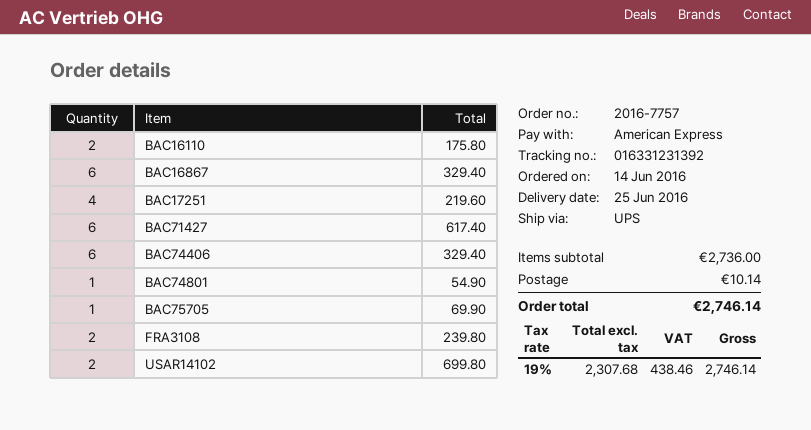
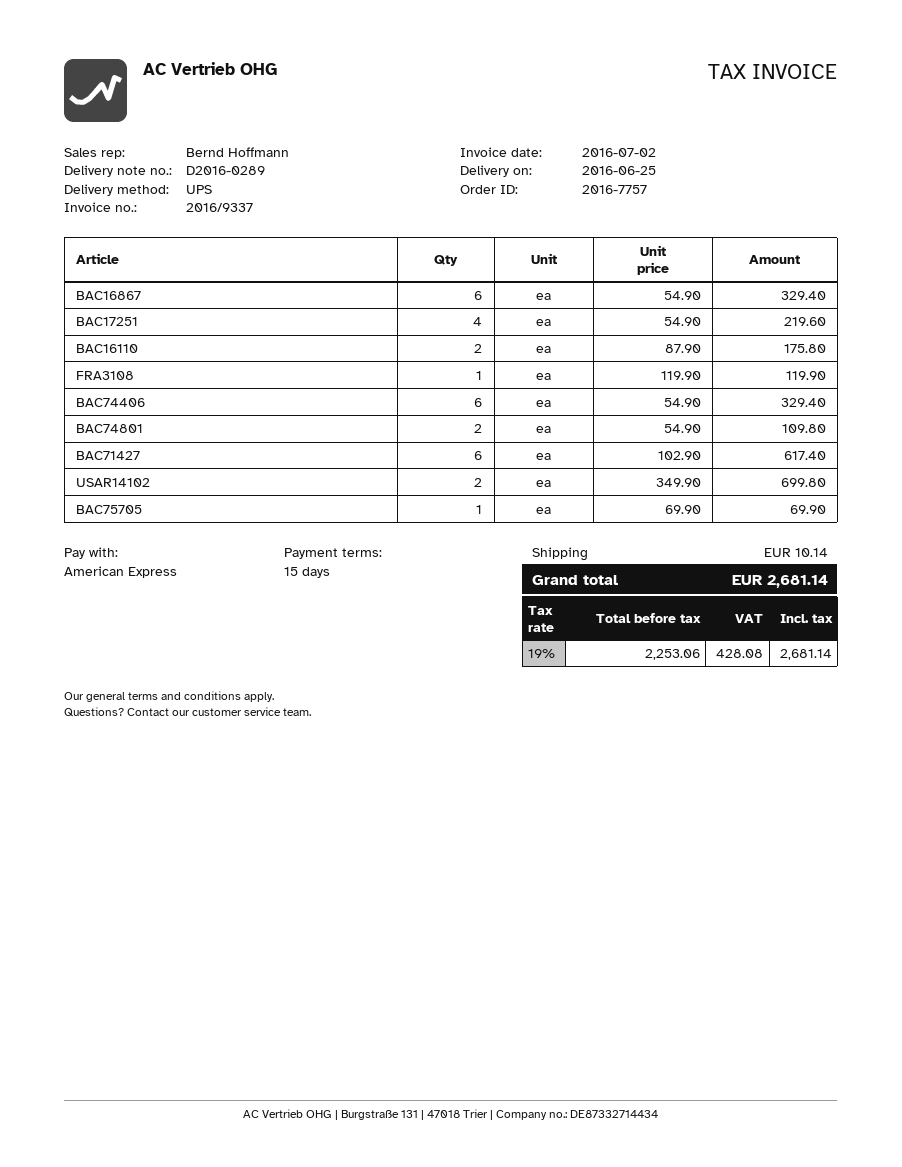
BAC74801: 1 for 54.90 -> 2 for 109.80
FRA3108: 2 for 239.80 -> 1 for 119.90
net: 2307.68 -> 2253.06
tax: 19% = 438.46 -> 19% = 428.08
total: 2746.14 -> 2681.14

